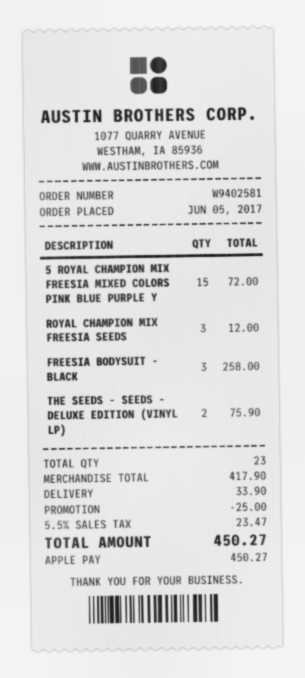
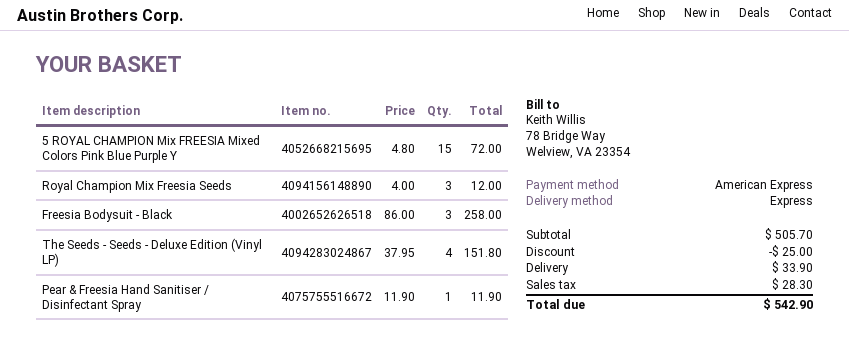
payment method: Apple Pay -> American Express
THE SEEDS - SEEDS - DELUXE EDITION (VINYL LP): 2 for 75.90 -> 4 for 151.80
Pear & Freesia Hand Sanitiser / Disinfectant Spray: none -> 1 for 11.90
subtotal: 417.90 -> 505.70
tax: 23.47 -> 28.30
total: 450.27 -> 542.90

